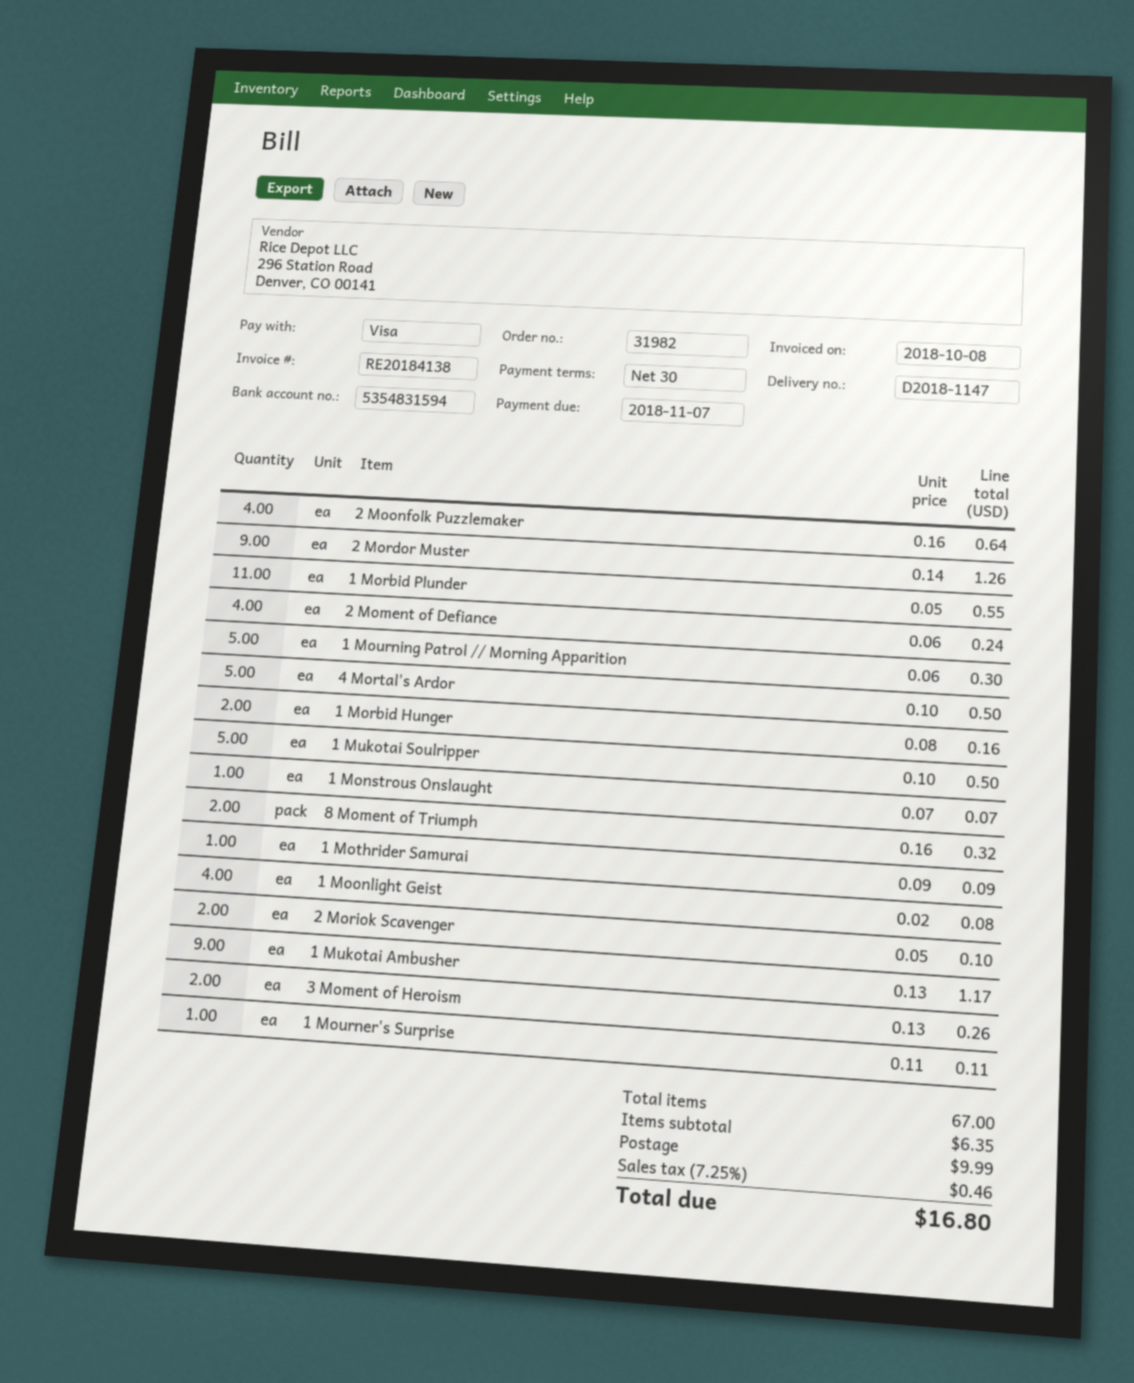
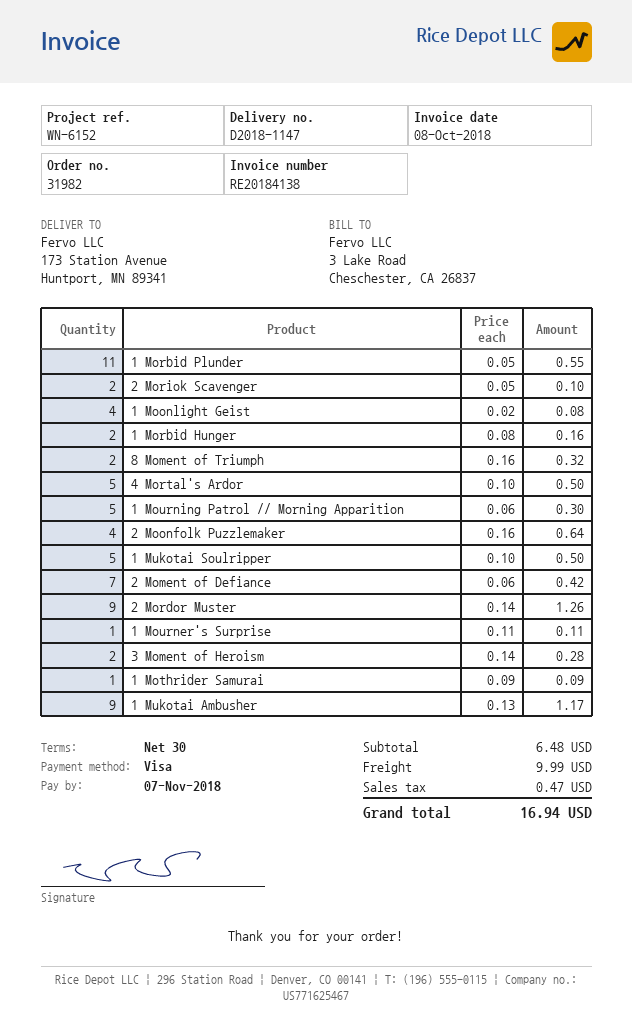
2 Moment of Defiance: 4 x 0.06 = 0.24 -> 7 x 0.06 = 0.42
1 Monstrous Onslaught: 1 x 0.07 = 0.07 -> none
3 Moment of Heroism: 2 x 0.13 = 0.26 -> 2 x 0.14 = 0.28
subtotal: 6.35 -> 6.48
tax: 0.46 -> 0.47
total: 16.80 -> 16.94

